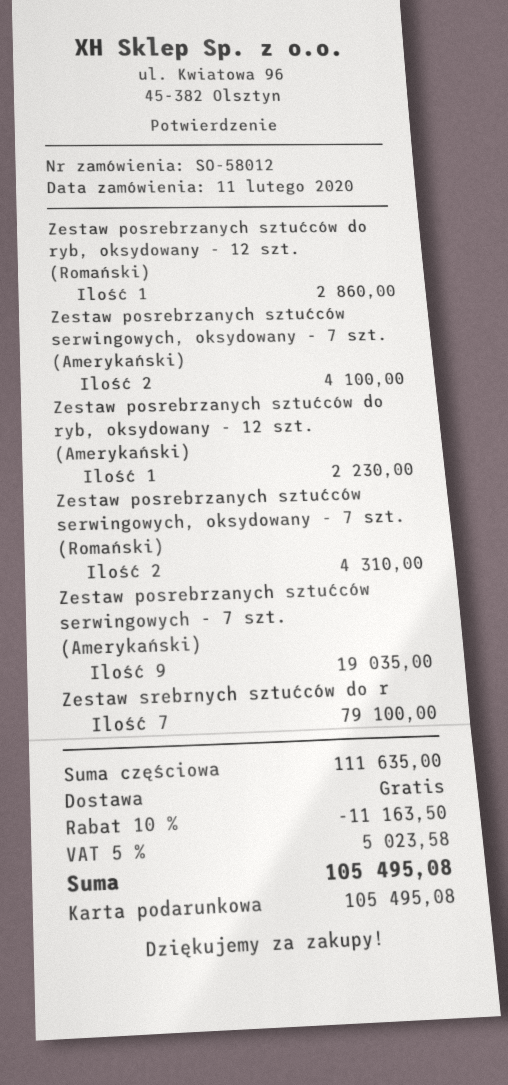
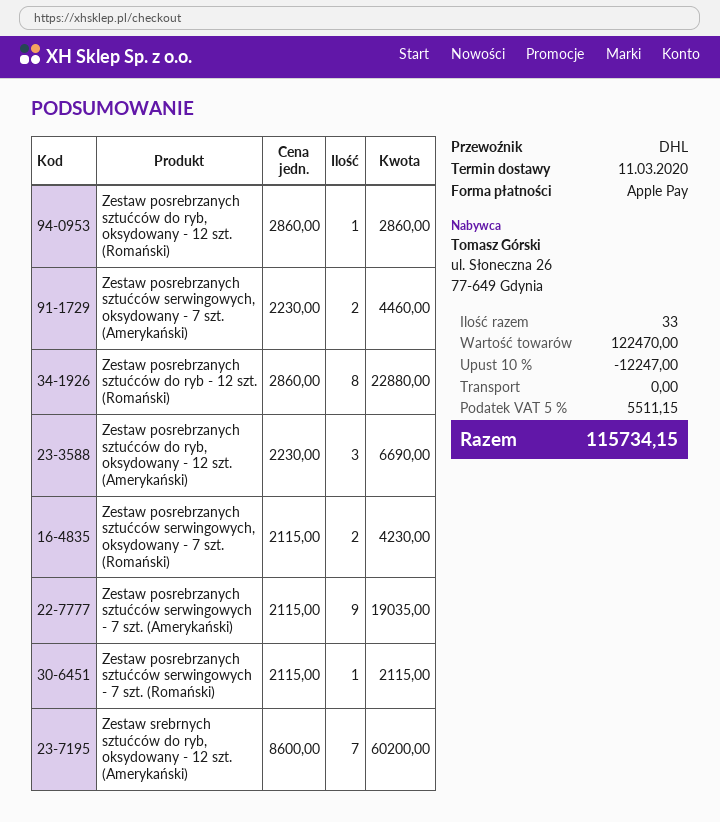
payment method: gift card -> Apple Pay
Zestaw posrebrzanych sztućców serwingowych, oksydowany - 7 szt. (Amerykański): 2 for 4100.00 -> 2 for 4460.00
Zestaw posrebrzanych sztućców do ryb, oksydowany - 12 szt. (Amerykański): 1 for 2230.00 -> 3 for 6690.00
Zestaw posrebrzanych sztućców serwingowych, oksydowany - 7 szt. (Romański): 2 for 4310.00 -> 2 for 4230.00
Zestaw srebrnych sztućców do r: 7 for 79100.00 -> 7 for 60200.00
Zestaw posrebrzanych sztućców do ryb - 12 szt. (Romański): none -> 8 for 22880.00
Zestaw posrebrzanych sztućców serwingowych - 7 szt. (Romański): none -> 1 for 2115.00
subtotal: 111635.00 -> 122470.00
discount: 10% = 11163.50 -> 10% = 12247.00
tax: 5% = 5023.58 -> 5% = 5511.15
total: 105495.08 -> 115734.15

